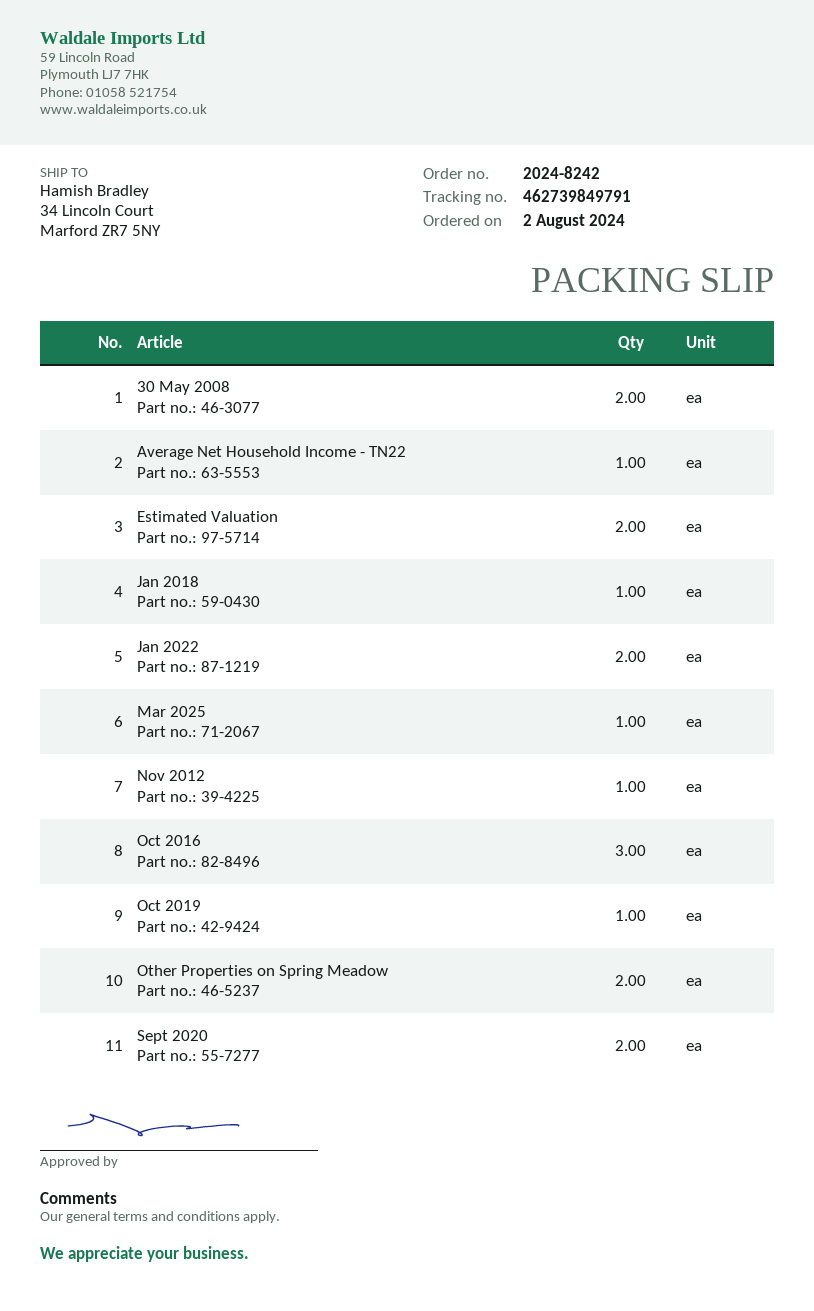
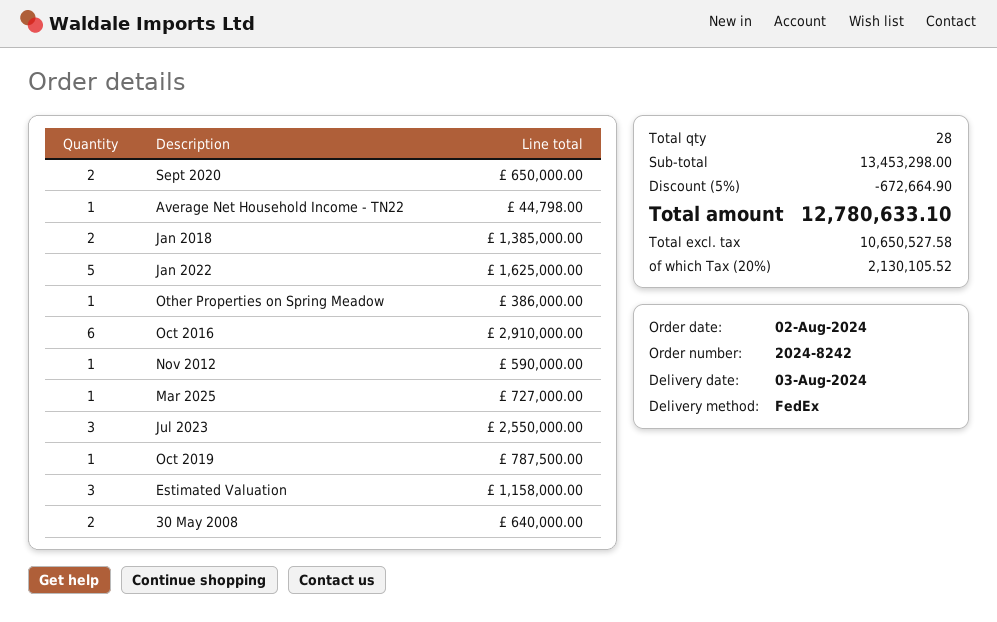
Estimated Valuation: 2 -> 3
Jan 2018: 1 -> 2
Jan 2022: 2 -> 5
Oct 2016: 3 -> 6
Other Properties on Spring Meadow: 2 -> 1
Jul 2023: none -> 3

